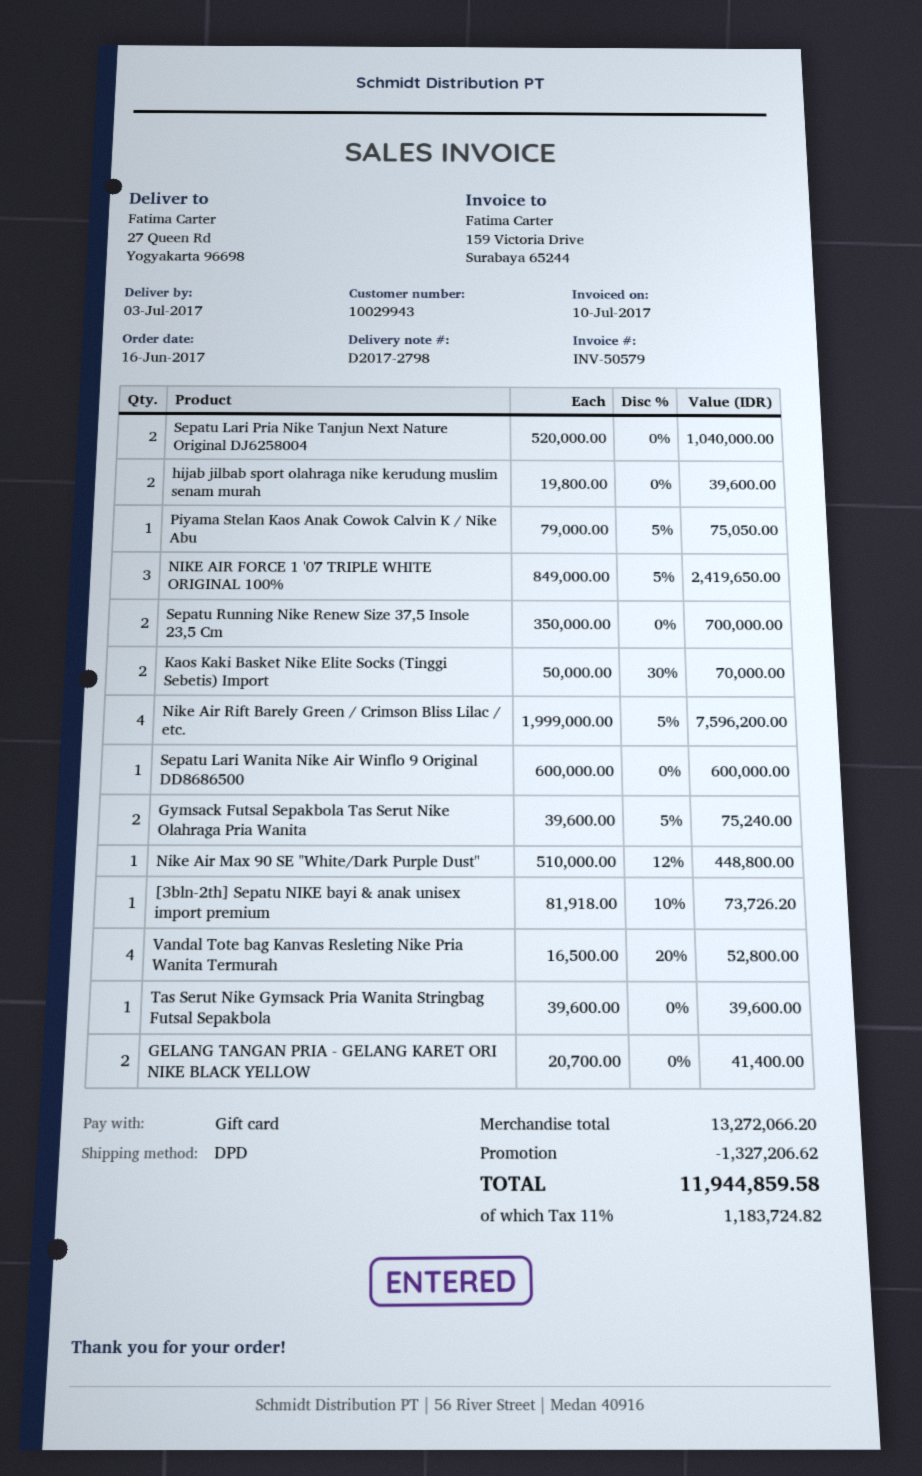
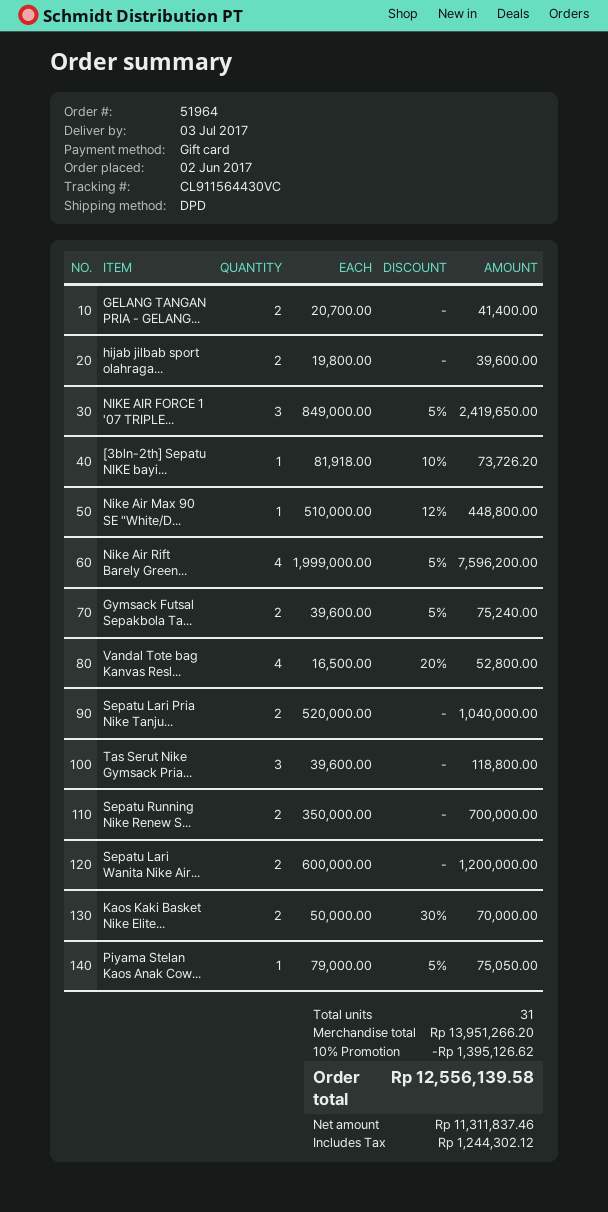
order date: 2017-06-16 -> 2017-06-02
Sepatu Lari Wanita Nike Air Winflo 9 Original DD8686500: 1 x 600000.00 = 600000.00 -> 2 x 600000.00 = 1200000.00
Tas Serut Nike Gymsack Pria Wanita Stringbag Futsal Sepakbola: 1 x 39600.00 = 39600.00 -> 3 x 39600.00 = 118800.00
subtotal: 13272066.20 -> 13951266.20
discount: 1327206.62 -> 1395126.62
tax: 1183724.82 -> 1244302.12
total: 11944859.58 -> 12556139.58

